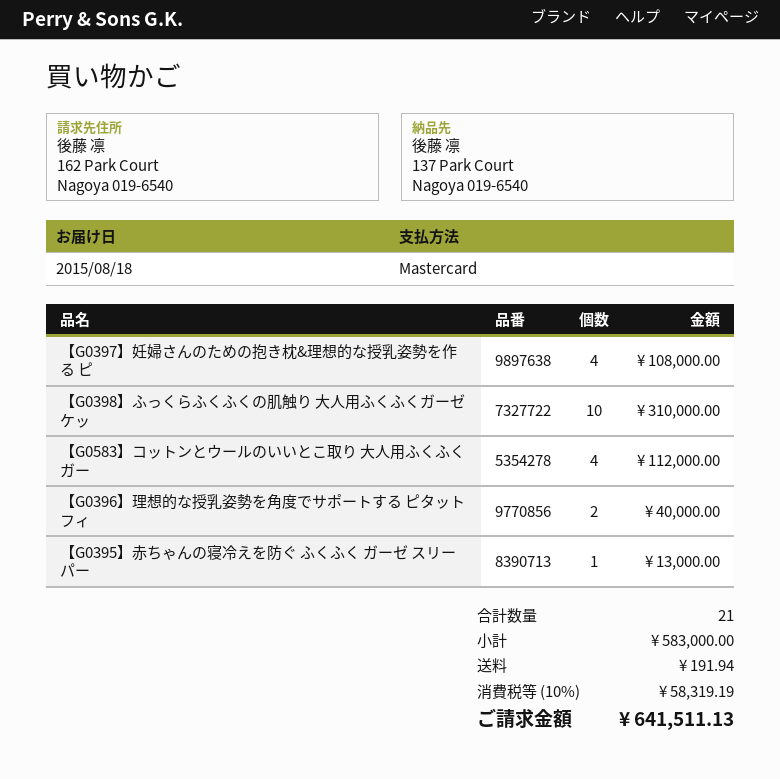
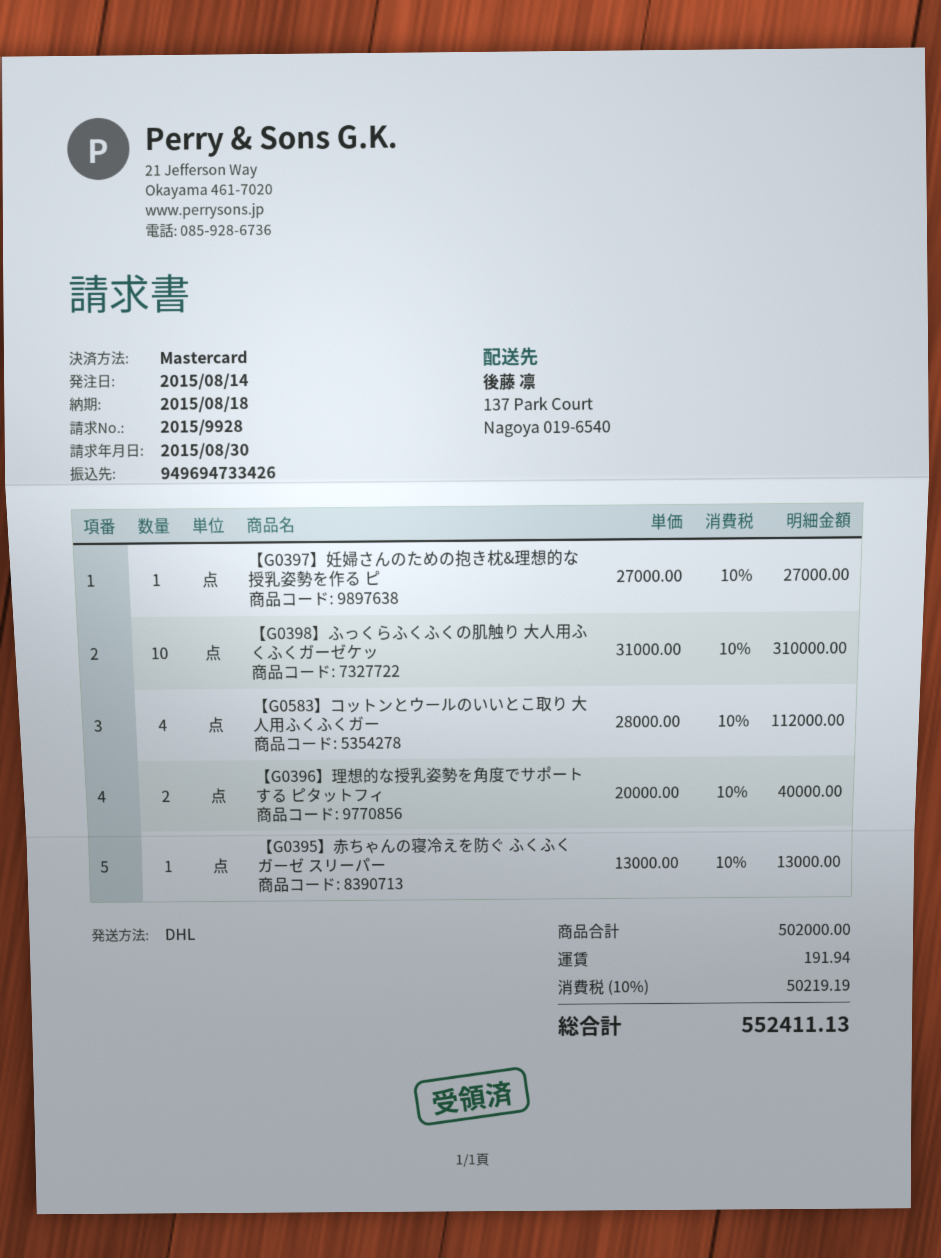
【G0397】妊婦さんのための抱き枕&理想的な授乳姿勢を作る ピ: 4 for 108000.00 -> 1 for 27000.00
subtotal: 583000.00 -> 502000.00
tax: 10% = 58319.19 -> 10% = 50219.19
total: 641511.13 -> 552411.13

